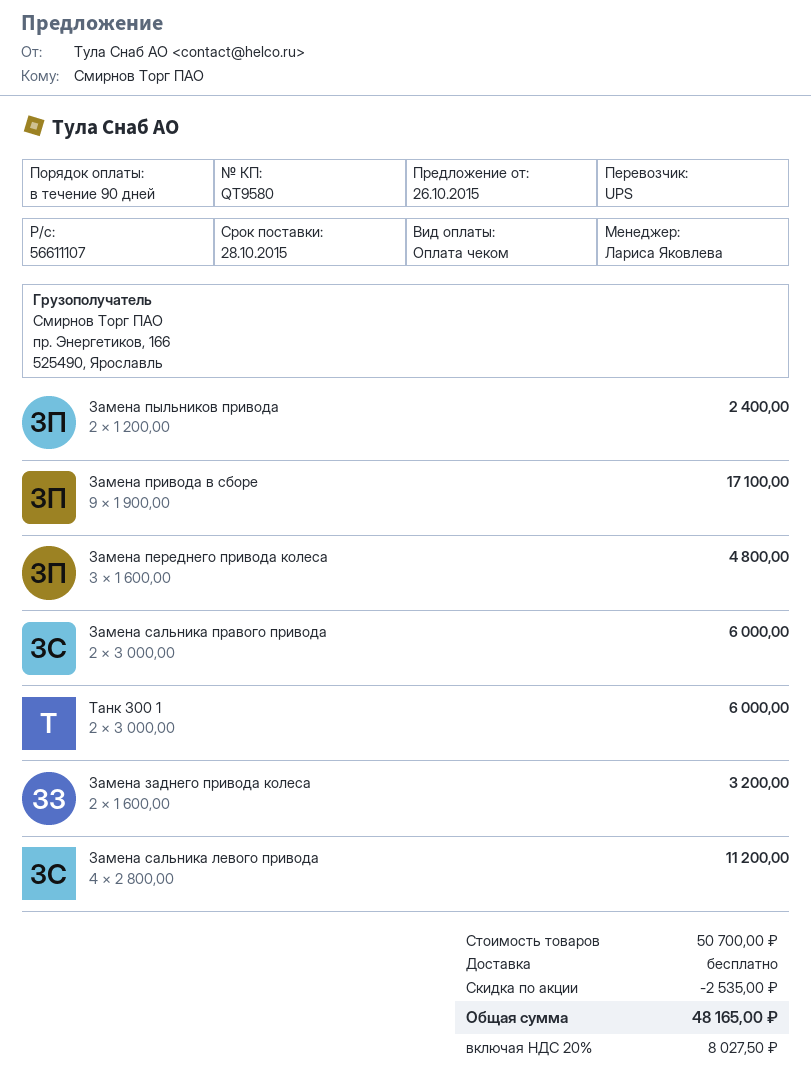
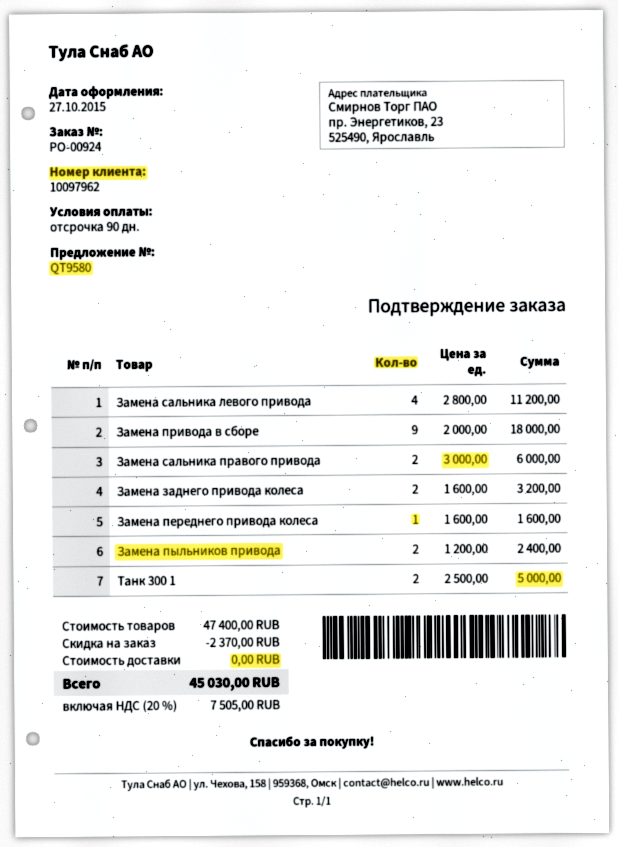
Замена привода в сборе: 9 x 1900.00 = 17100.00 -> 9 x 2000.00 = 18000.00
Замена переднего привода колеса: 3 x 1600.00 = 4800.00 -> 1 x 1600.00 = 1600.00
Танк 300 1: 2 x 3000.00 = 6000.00 -> 2 x 2500.00 = 5000.00
subtotal: 50700.00 -> 47400.00
discount: 2535.00 -> 2370.00
tax: 20% = 8027.50 -> 20% = 7505.00
total: 48165.00 -> 45030.00

